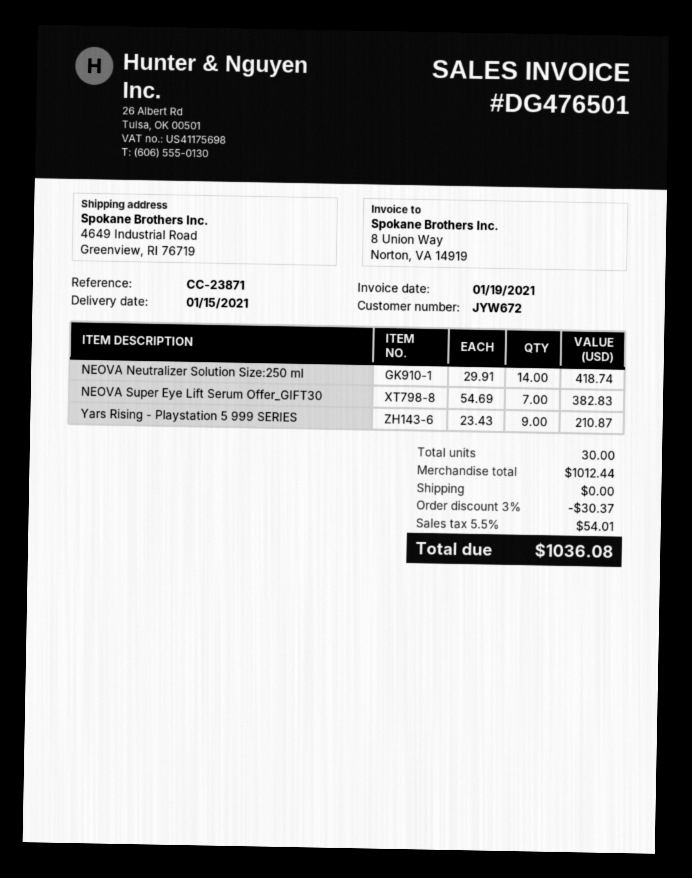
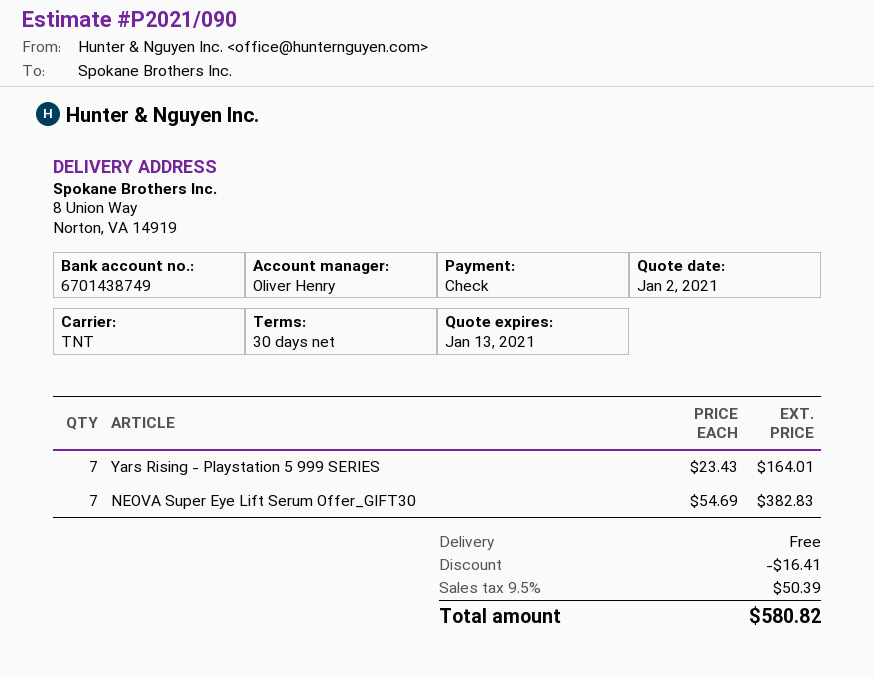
ship to: 4649 Industrial Road, Greenview, RI 76719 -> 8 Union Way, Norton, VA 14919
NEOVA Neutralizer Solution Size:250 ml: 14 x 29.91 = 418.74 -> none
Yars Rising - Playstation 5 999 SERIES: 9 x 23.43 = 210.87 -> 7 x 23.43 = 164.01
discount: 30.37 -> 16.41
tax: 5.5% = 54.01 -> 9.5% = 50.39
total: 1036.08 -> 580.82

